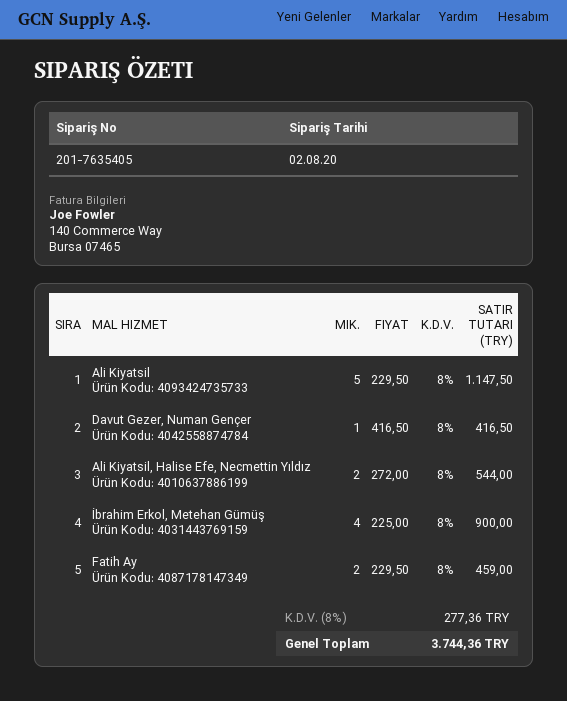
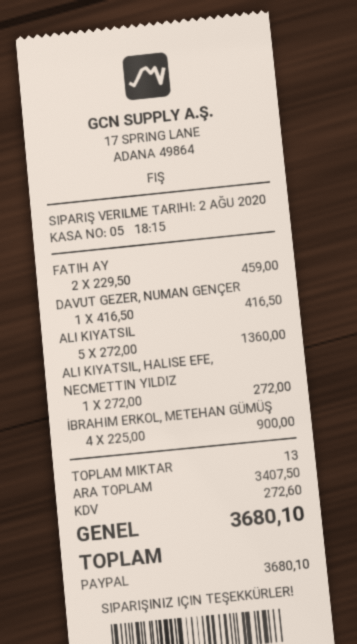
Ali Kiyatsil: 5 x 229.50 = 1147.50 -> 5 x 272.00 = 1360.00
Ali Kiyatsil, Halise Efe, Necmettin Yıldız: 2 x 272.00 = 544.00 -> 1 x 272.00 = 272.00
tax: 277.36 -> 272.60
total: 3744.36 -> 3680.10

